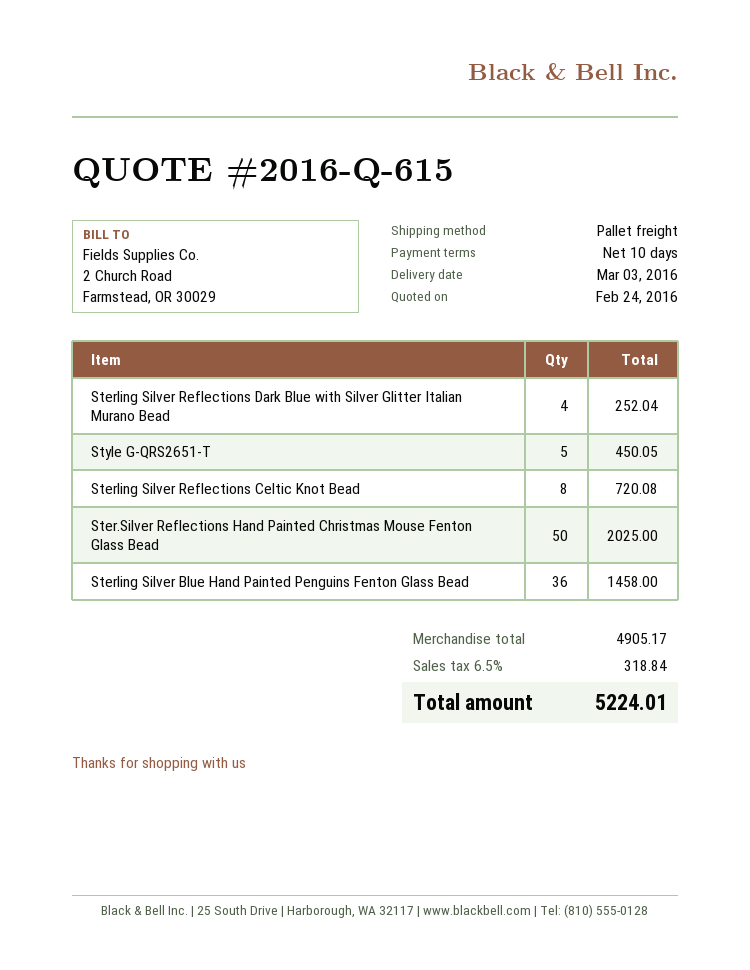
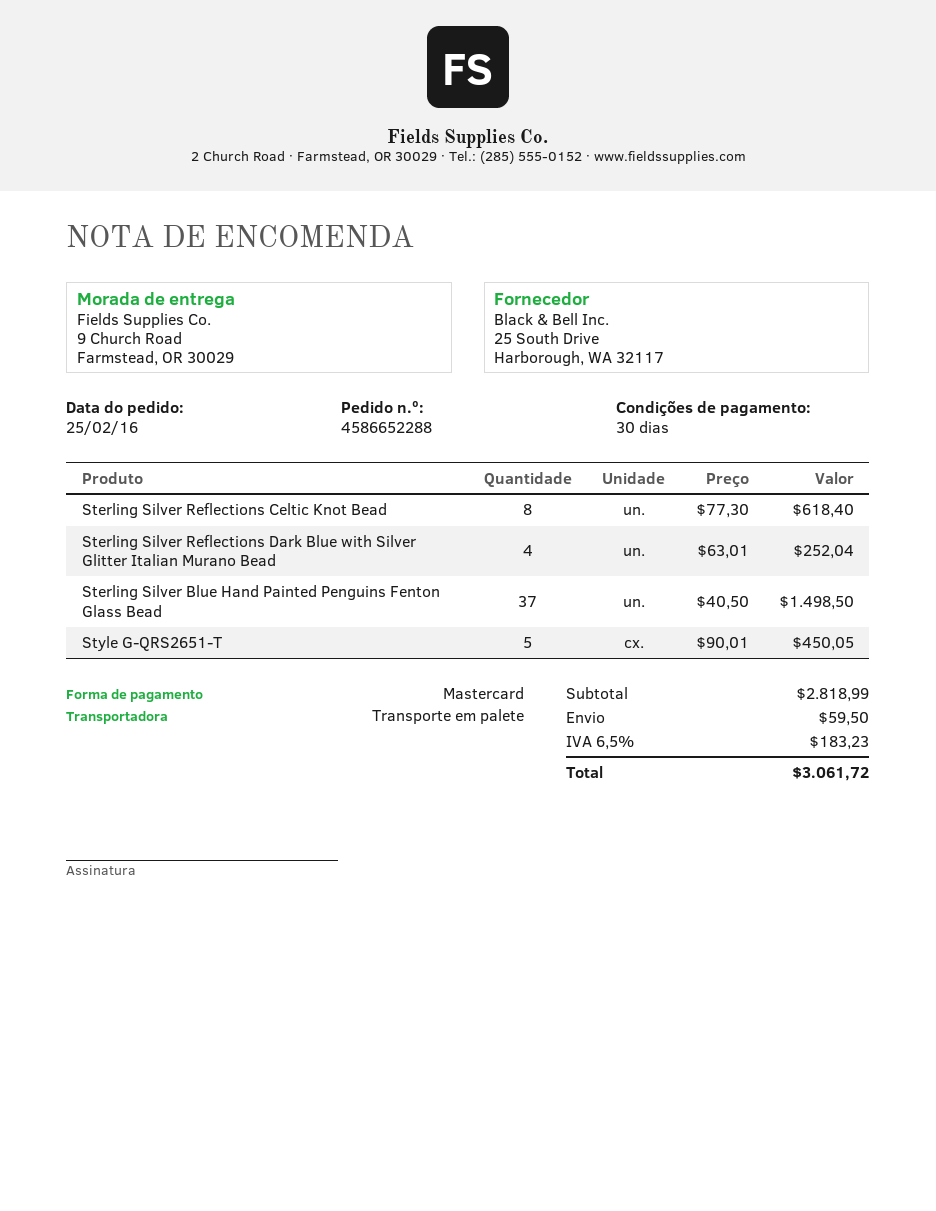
payment terms: 10 days -> 30 days
Sterling Silver Reflections Celtic Knot Bead: 8 for 720.08 -> 8 for 618.40
Ster.Silver Reflections Hand Painted Christmas Mouse Fenton Glass Bead: 50 for 2025.00 -> none
Sterling Silver Blue Hand Painted Penguins Fenton Glass Bead: 36 for 1458.00 -> 37 for 1498.50
subtotal: 4905.17 -> 2818.99
shipping: none -> 59.50
tax: 6.5% = 318.84 -> 6.5% = 183.23
total: 5224.01 -> 3061.72

